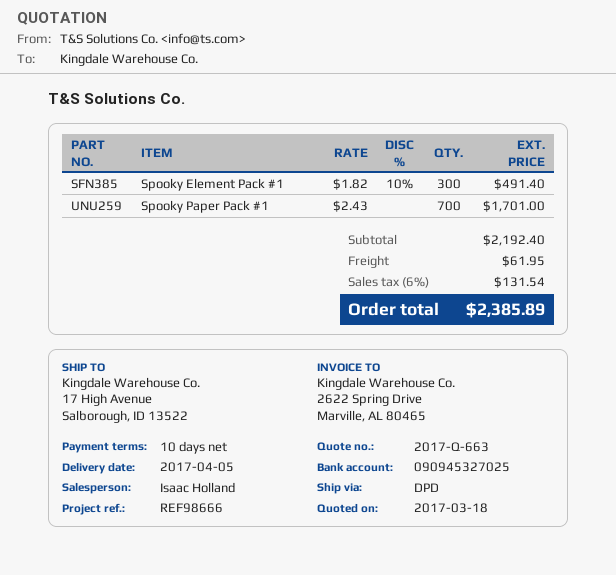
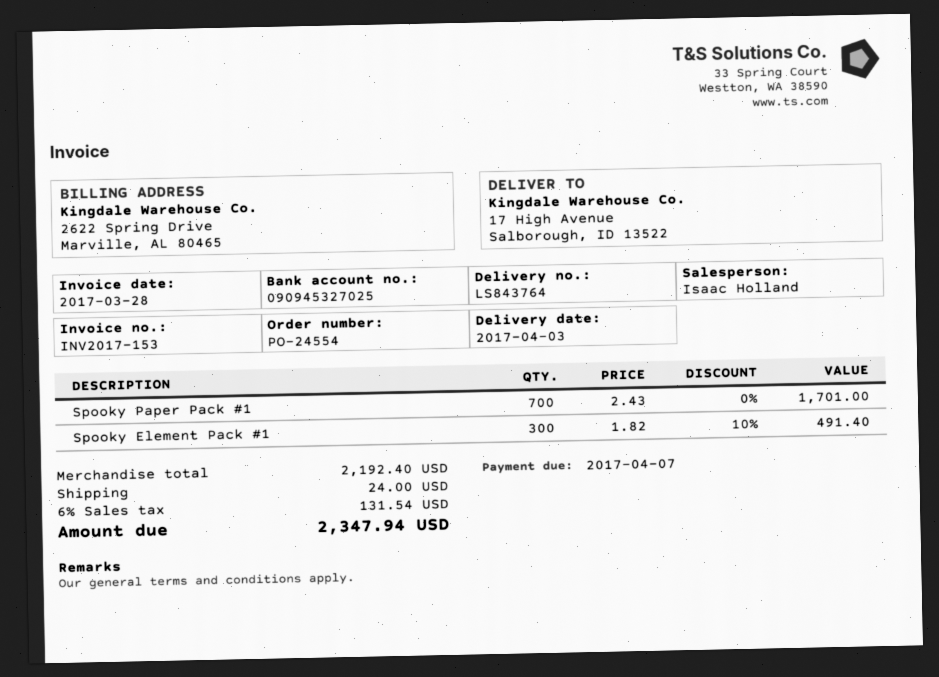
delivery date: 2017-04-05 -> 2017-04-03
shipping: 61.95 -> 24.00
total: 2385.89 -> 2347.94

